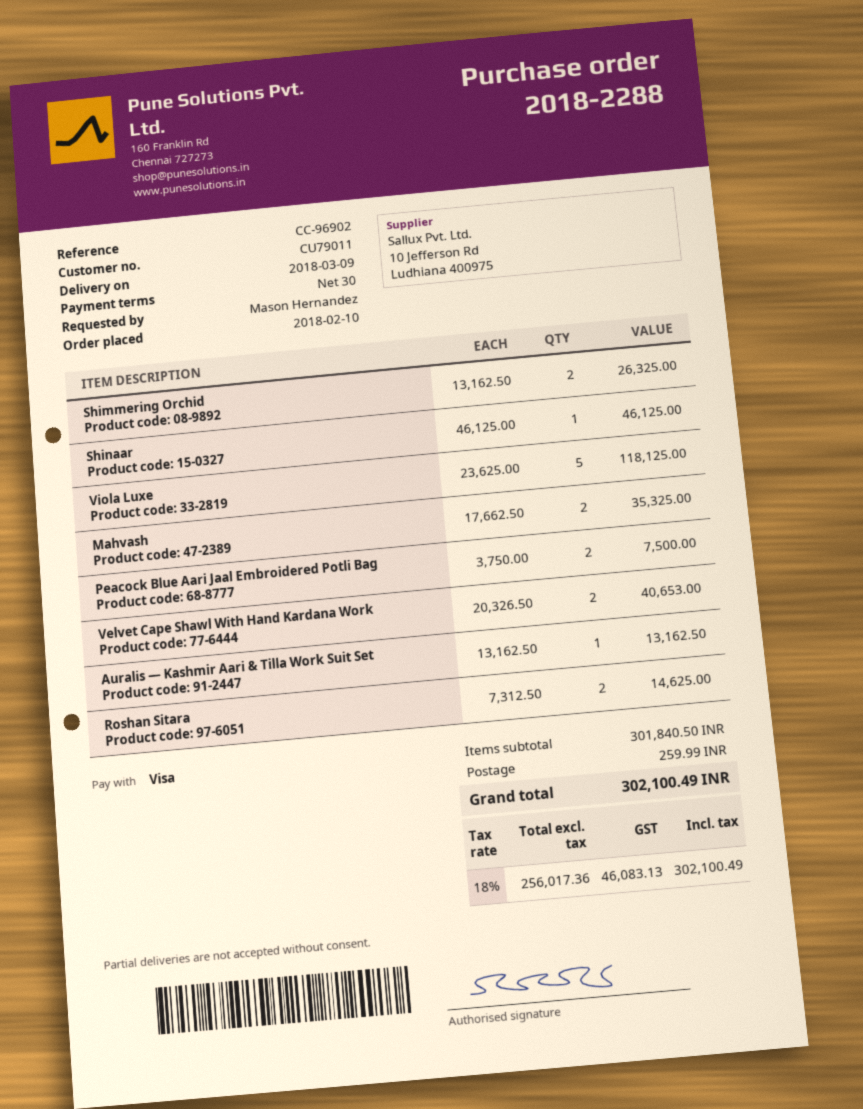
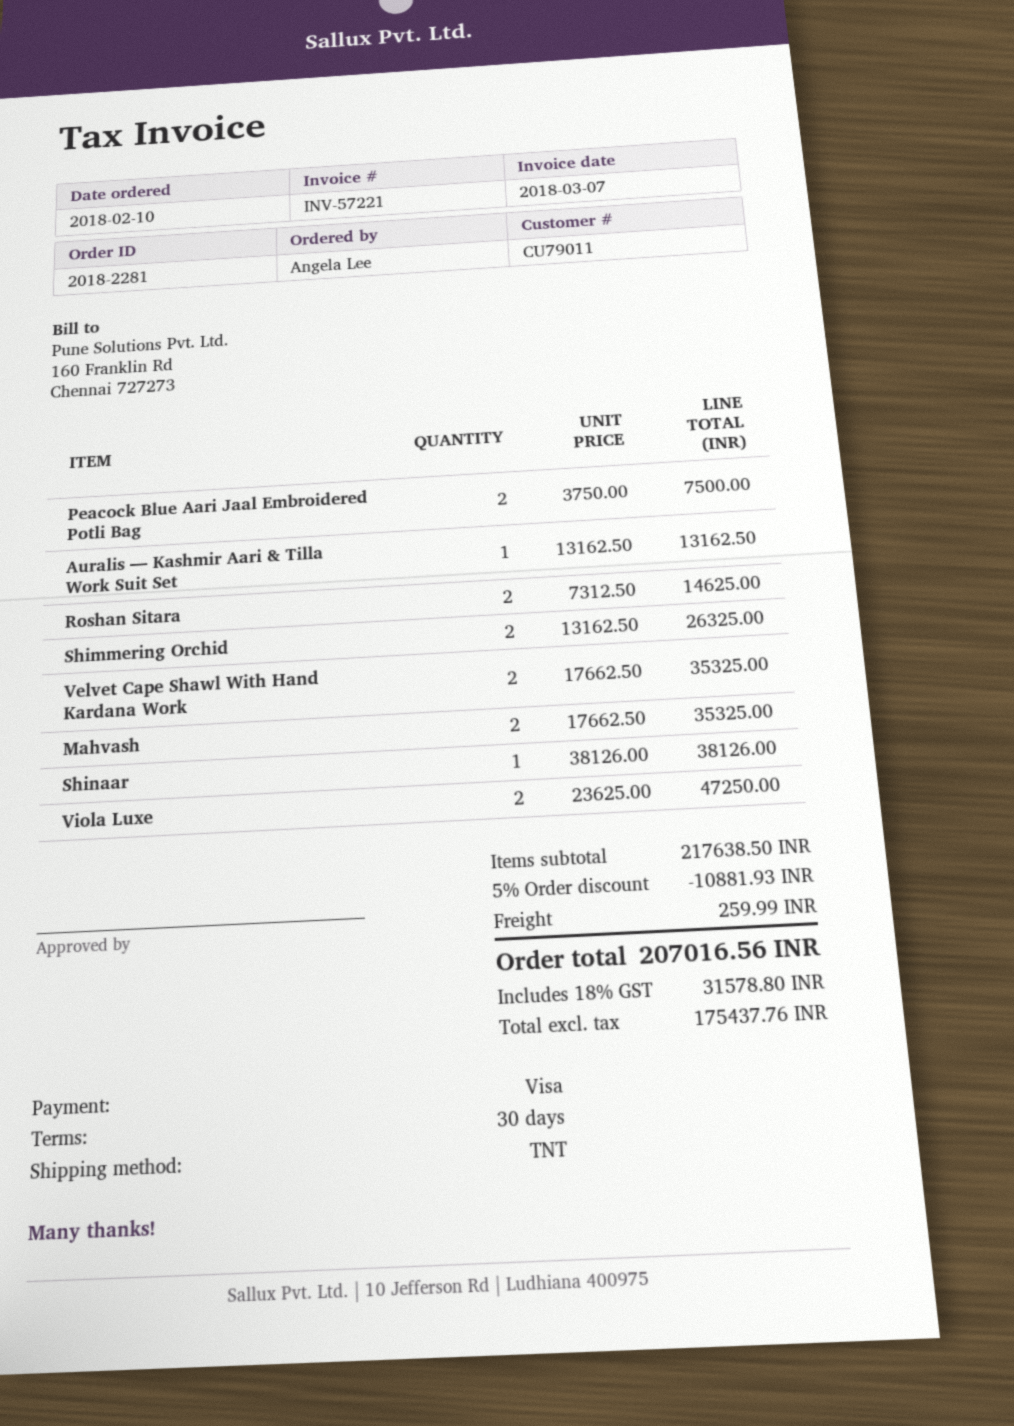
order number: 2018-2288 -> 2018-2281
ordered by: Mason Hernandez -> Angela Lee
Shinaar: 1 x 46125.00 = 46125.00 -> 1 x 38126.00 = 38126.00
Viola Luxe: 5 x 23625.00 = 118125.00 -> 2 x 23625.00 = 47250.00
Velvet Cape Shawl With Hand Kardana Work: 2 x 20326.50 = 40653.00 -> 2 x 17662.50 = 35325.00
subtotal: 301840.50 -> 217638.50
discount: none -> 5% = 10881.93
net: 256017.36 -> 175437.76
tax: 18% = 46083.13 -> 18% = 31578.80
total: 302100.49 -> 207016.56

